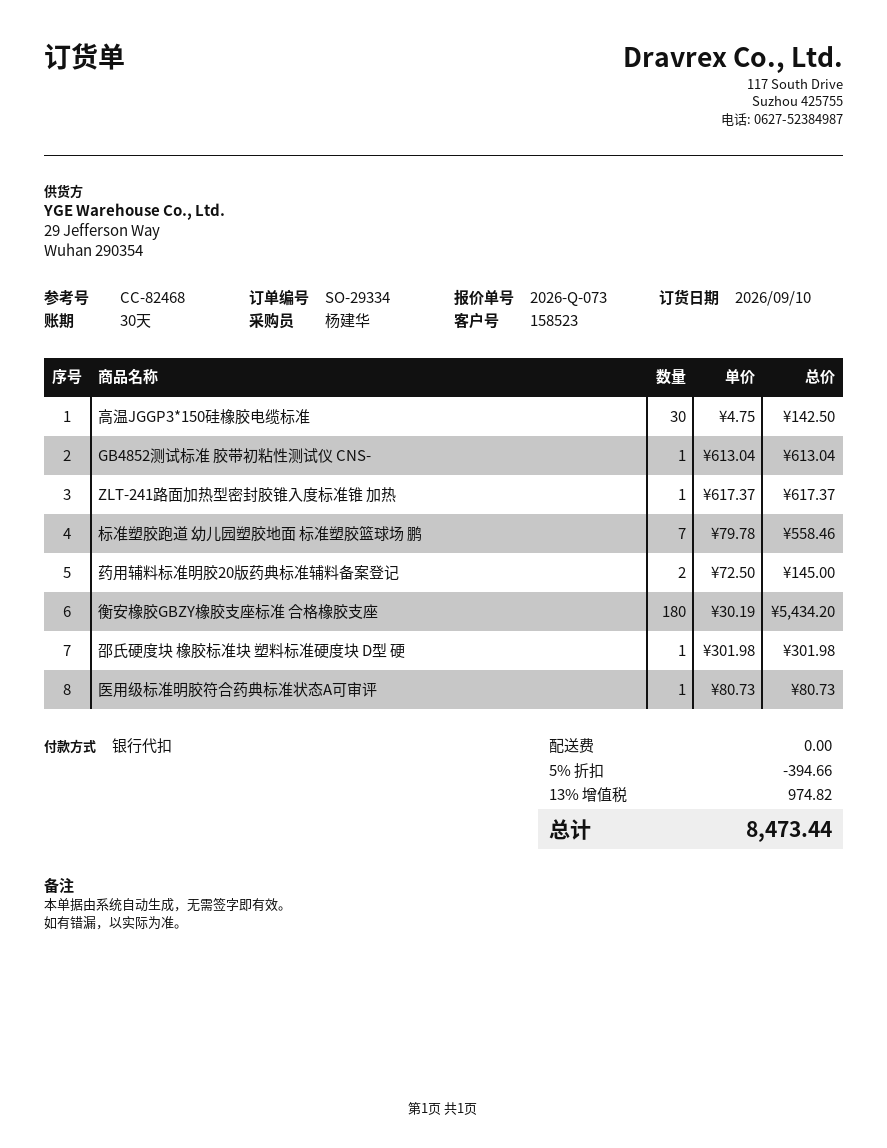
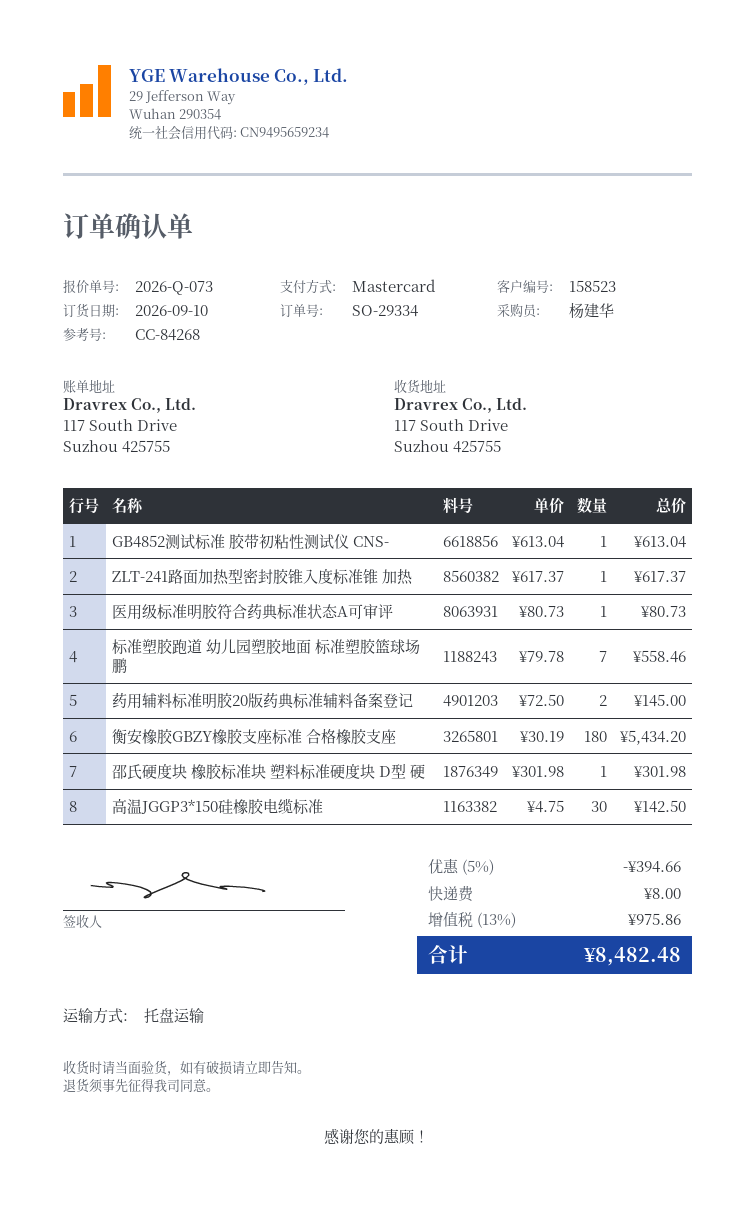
reference: CC-82468 -> CC-84268
payment method: direct debit -> Mastercard
shipping: 0.00 -> 8.00
tax: 13% = 974.82 -> 13% = 975.86
total: 8473.44 -> 8482.48

